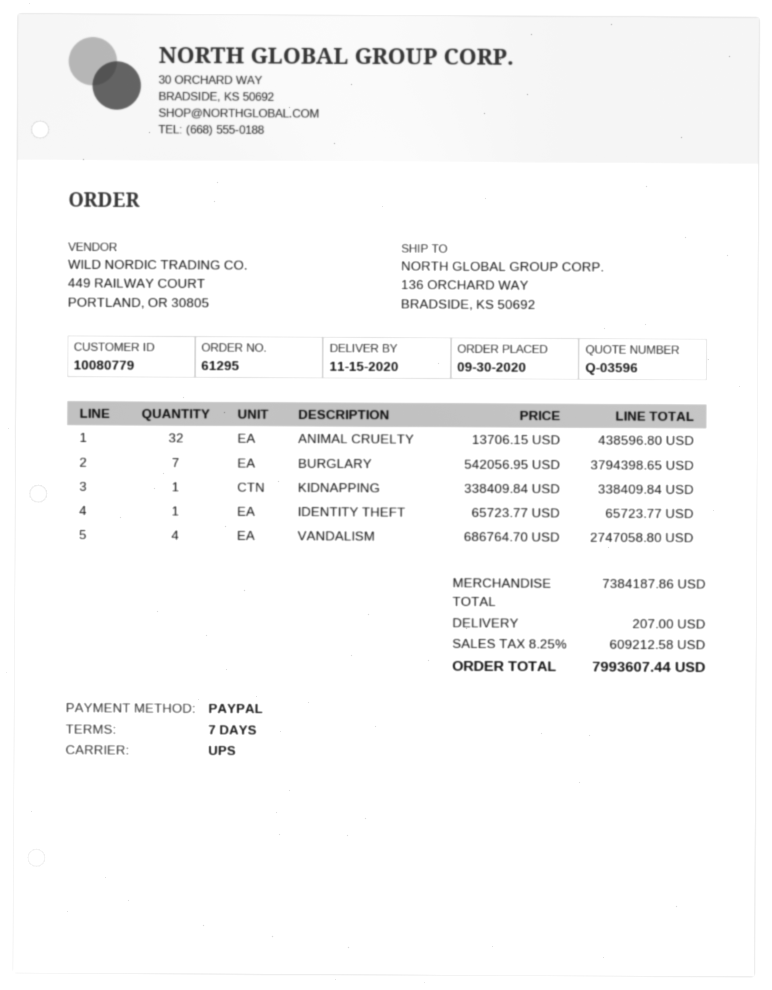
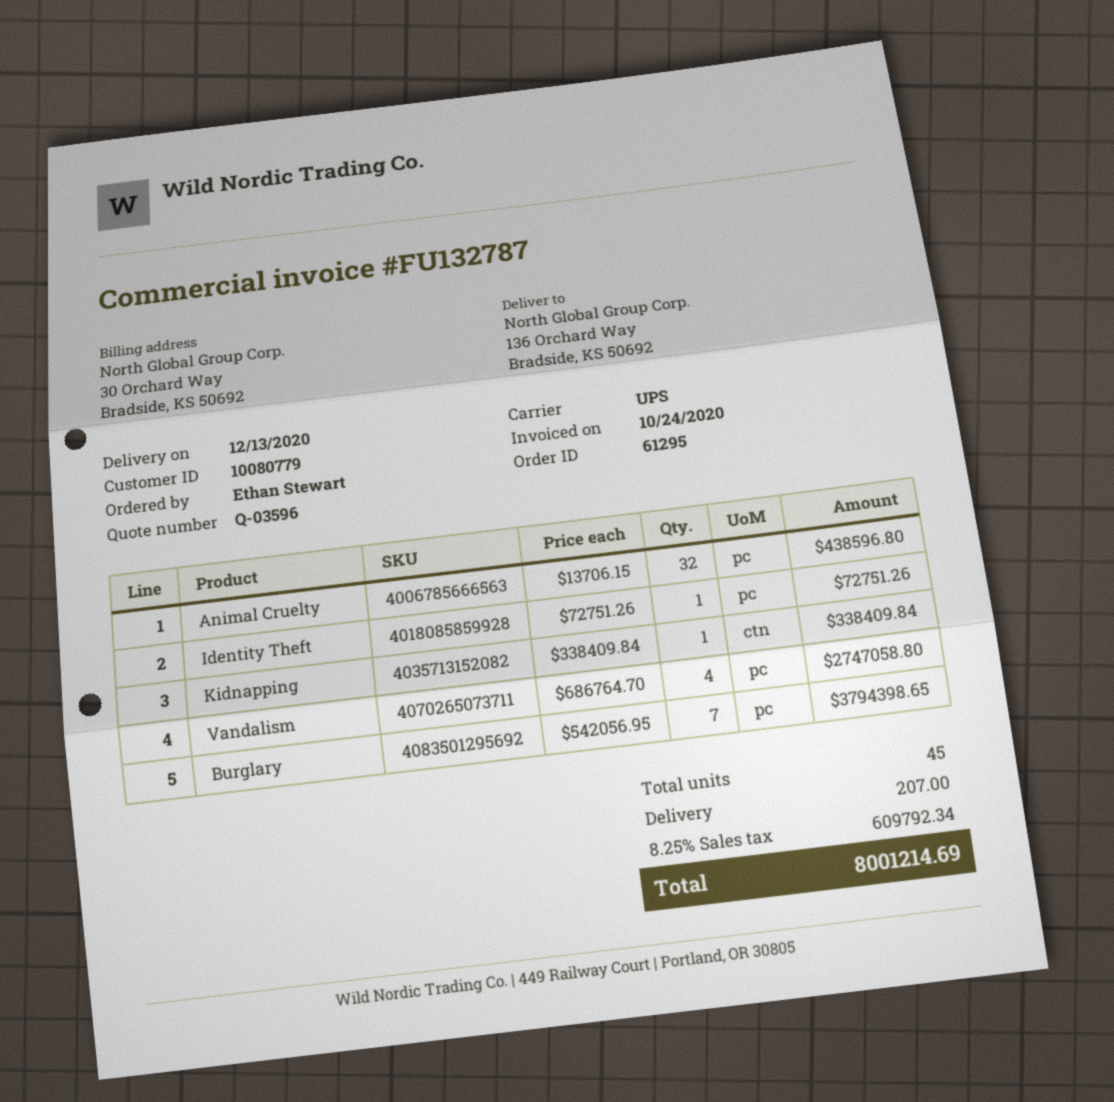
delivery date: 2020-11-15 -> 2020-12-13
IDENTITY THEFT: 1 x 65723.77 = 65723.77 -> 1 x 72751.26 = 72751.26
tax: 8.25% = 609212.58 -> 8.25% = 609792.34
total: 7993607.44 -> 8001214.69

